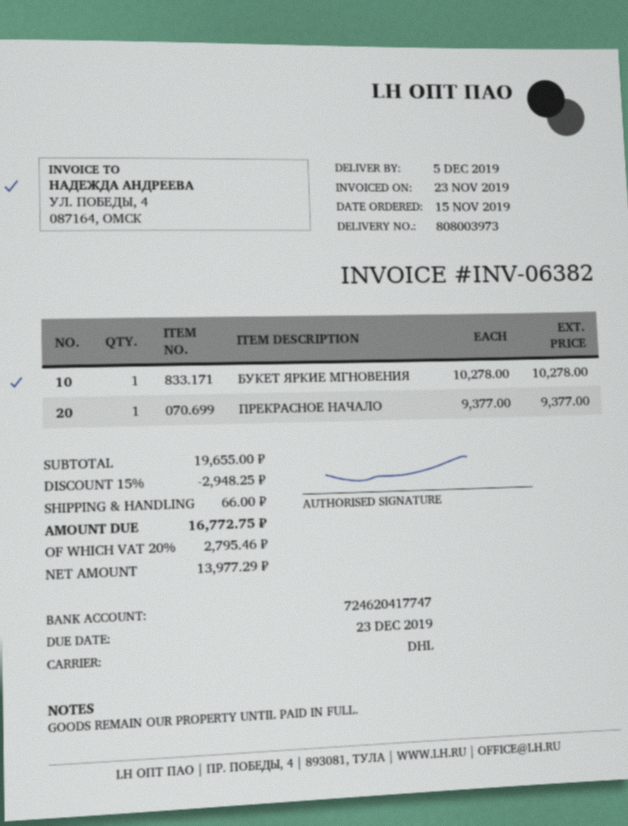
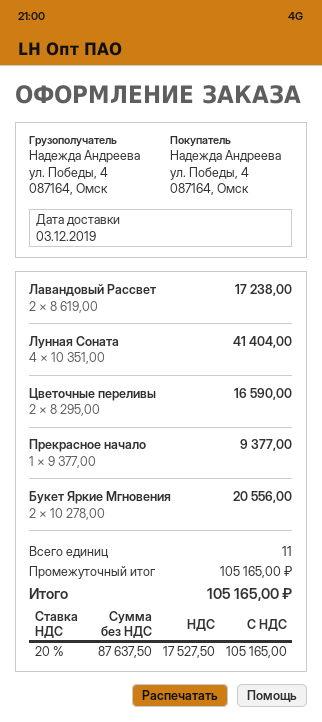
delivery date: 2019-12-05 -> 2019-12-03
БУКЕТ ЯРКИЕ МГНОВЕНИЯ: 1 x 10278.00 = 10278.00 -> 2 x 10278.00 = 20556.00
Лавандовый Рассвет: none -> 2 x 8619.00 = 17238.00
Лунная Соната: none -> 4 x 10351.00 = 41404.00
Цветочные переливы: none -> 2 x 8295.00 = 16590.00
subtotal: 19655.00 -> 105165.00
discount: 15% = 2948.25 -> none
shipping: 66.00 -> none
net: 13977.29 -> 87637.50
tax: 20% = 2795.46 -> 20% = 17527.50
total: 16772.75 -> 105165.00

